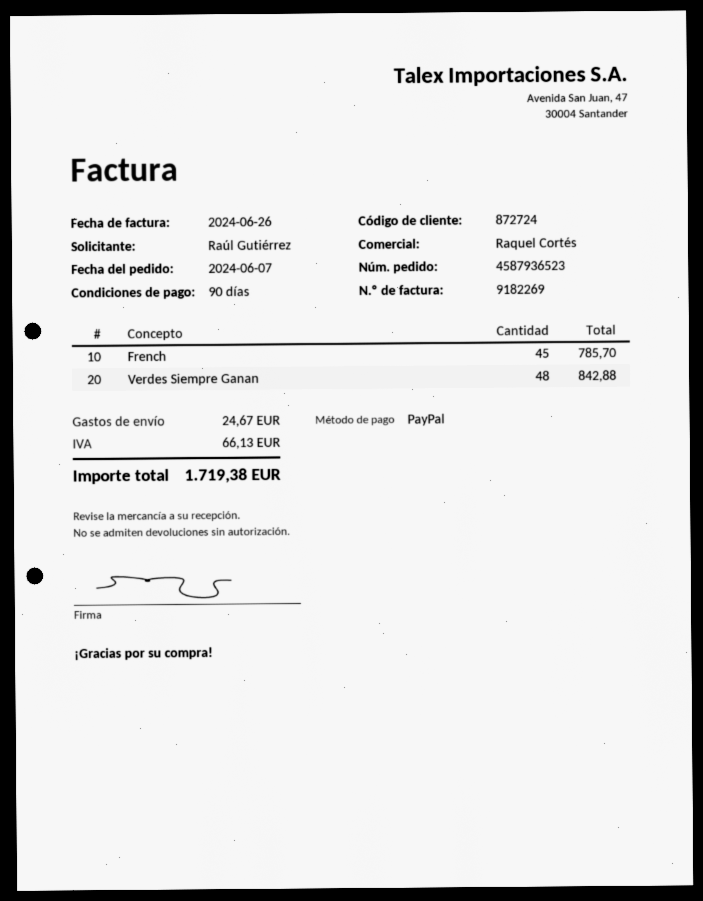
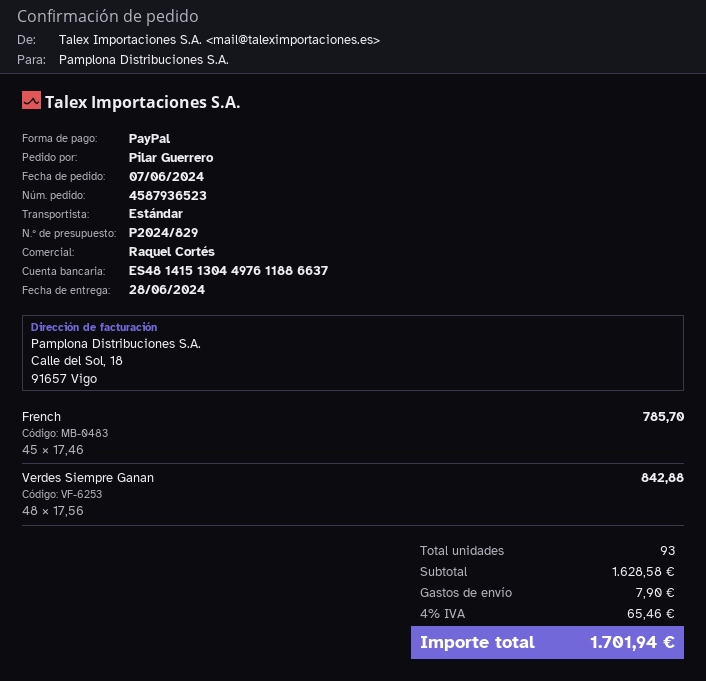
ordered by: Raúl Gutiérrez -> Pilar Guerrero
shipping: 24.67 -> 7.90
tax: 66.13 -> 65.46
total: 1719.38 -> 1701.94

